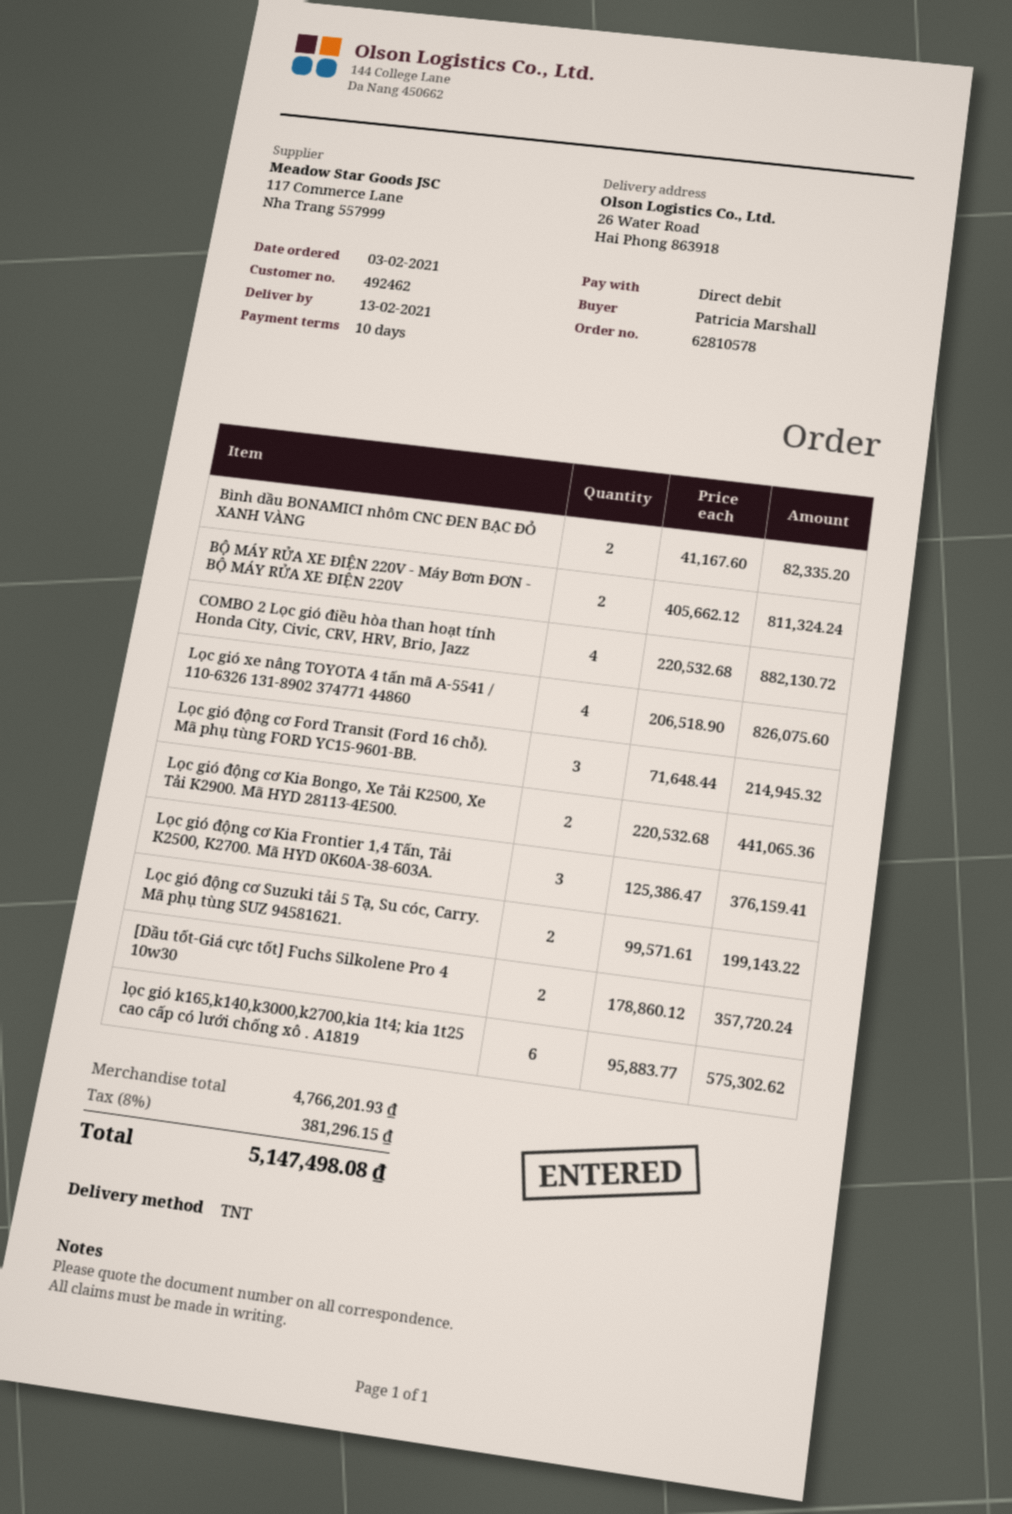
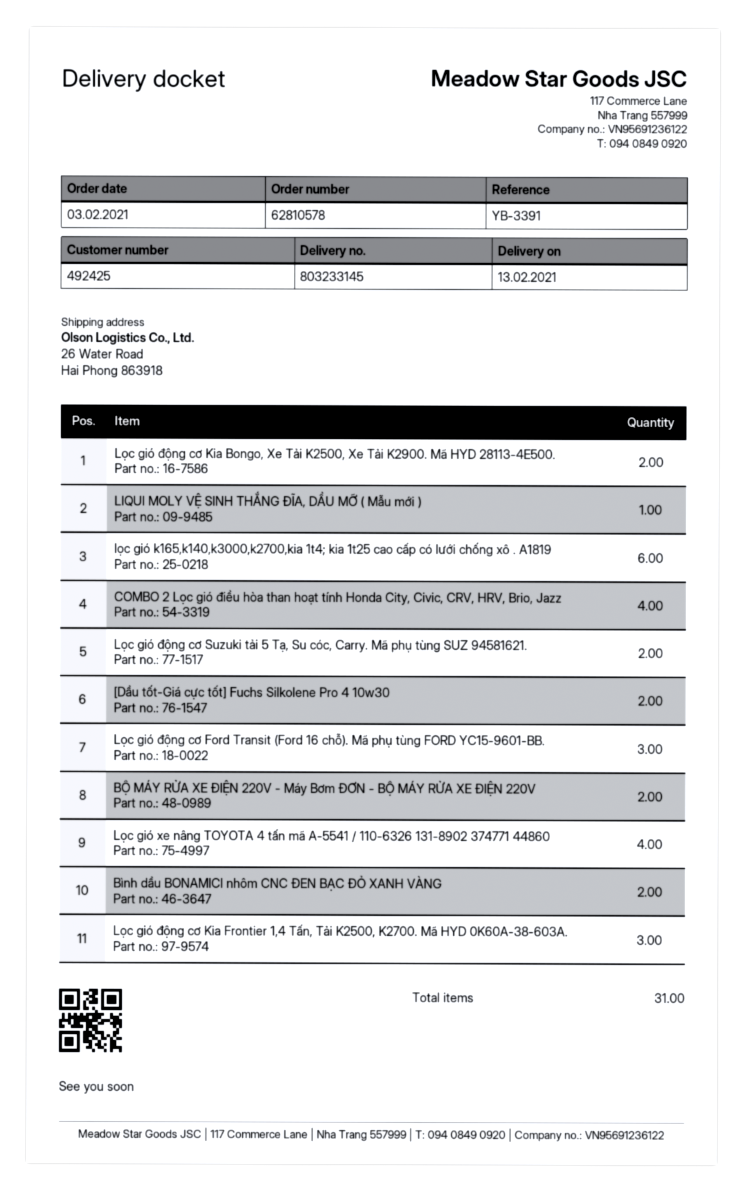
customer number: 492462 -> 492425
LIQUI MOLY VỆ SINH THẮNG ĐĨA, DẦU MỠ ( Mẫu mới ): none -> 1

